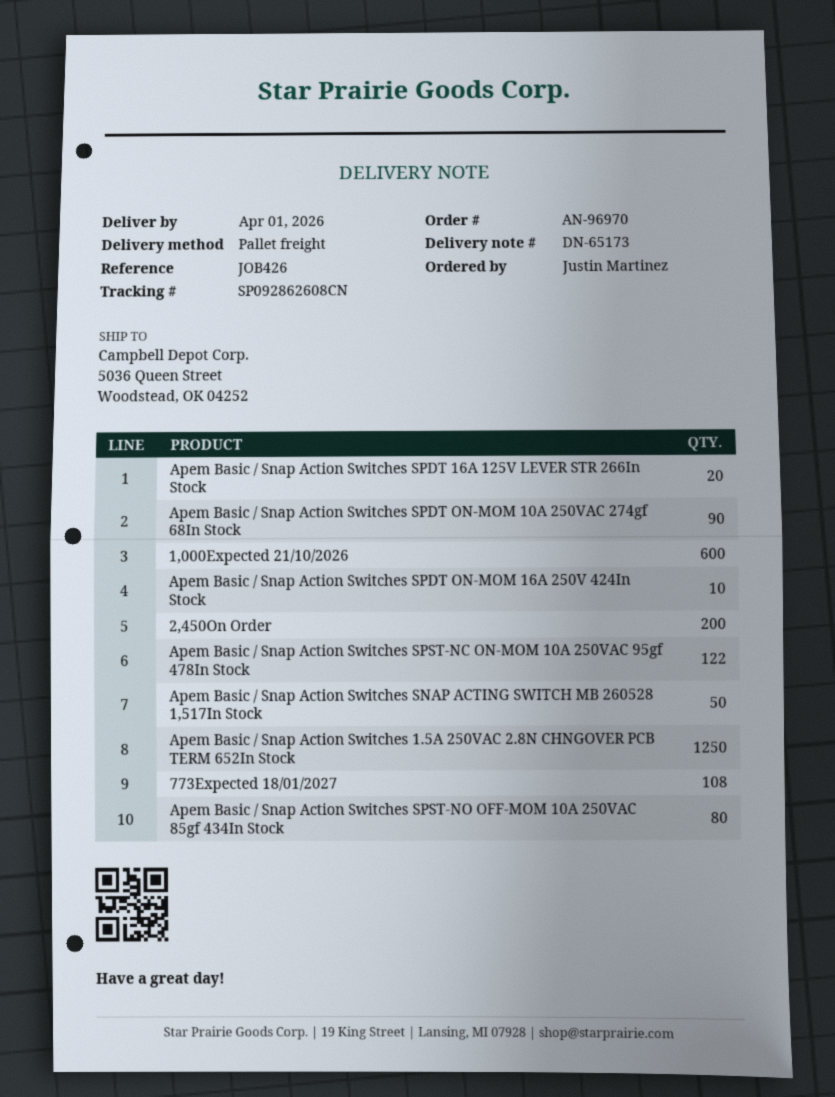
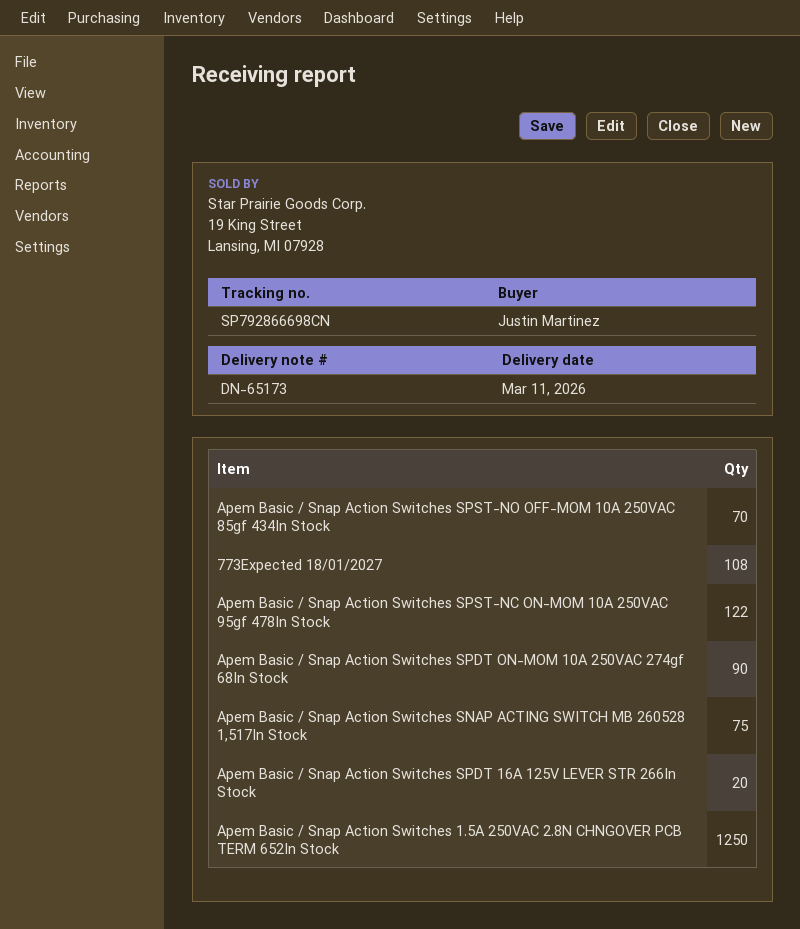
delivery date: 2026-04-01 -> 2026-03-11
tracking number: SP092862608CN -> SP792866698CN
1,000Expected 21/10/2026: 600 -> none
Apem Basic / Snap Action Switches SPDT ON-MOM 16A 250V 424In Stock: 10 -> none
2,450On Order: 200 -> none
Apem Basic / Snap Action Switches SNAP ACTING SWITCH MB 260528 1,517In Stock: 50 -> 75
Apem Basic / Snap Action Switches SPST-NO OFF-MOM 10A 250VAC 85gf 434In Stock: 80 -> 70

